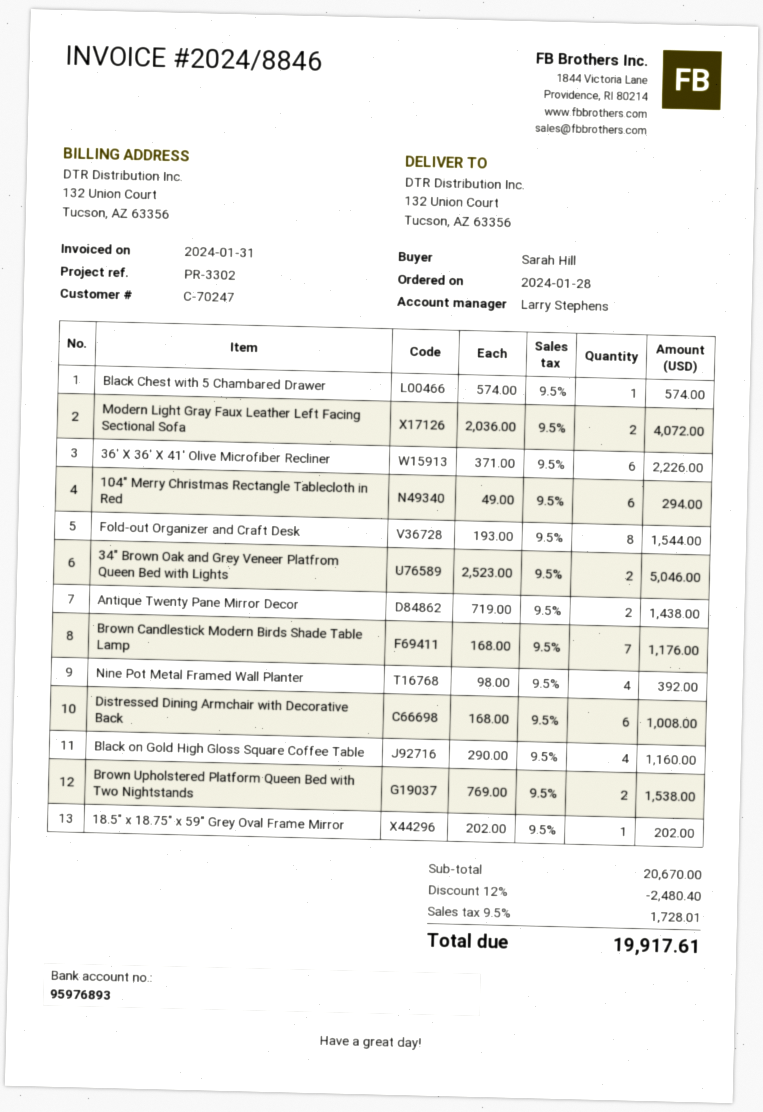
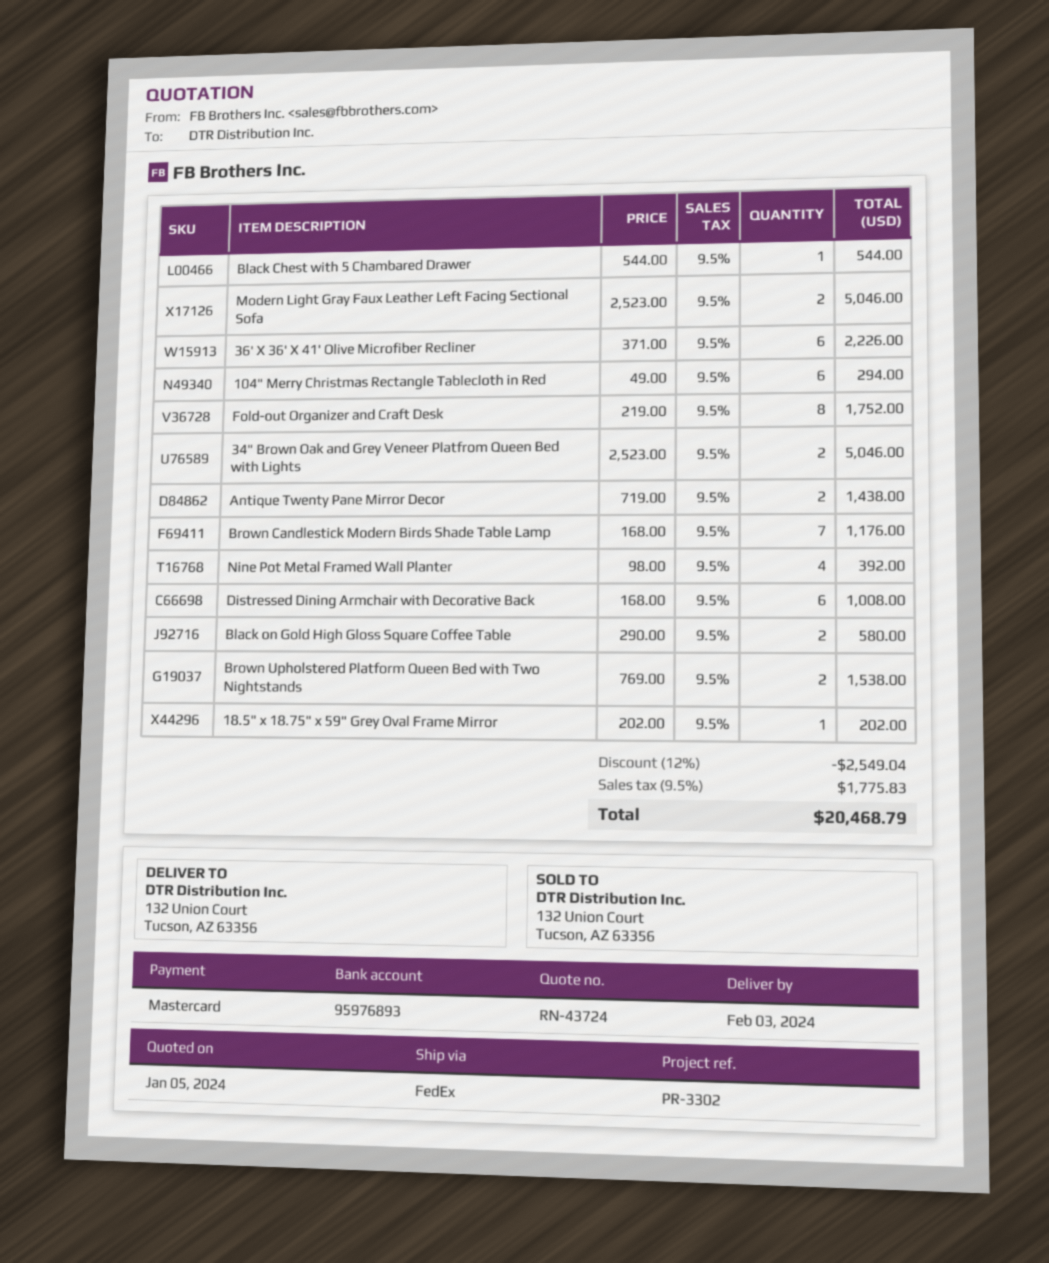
Black Chest with 5 Chambared Drawer: 1 x 574.00 = 574.00 -> 1 x 544.00 = 544.00
Modern Light Gray Faux Leather Left Facing Sectional Sofa: 2 x 2036.00 = 4072.00 -> 2 x 2523.00 = 5046.00
Fold-out Organizer and Craft Desk: 8 x 193.00 = 1544.00 -> 8 x 219.00 = 1752.00
Black on Gold High Gloss Square Coffee Table: 4 x 290.00 = 1160.00 -> 2 x 290.00 = 580.00
discount: 12% = 2480.40 -> 12% = 2549.04
tax: 9.5% = 1728.01 -> 9.5% = 1775.83
total: 19917.61 -> 20468.79

